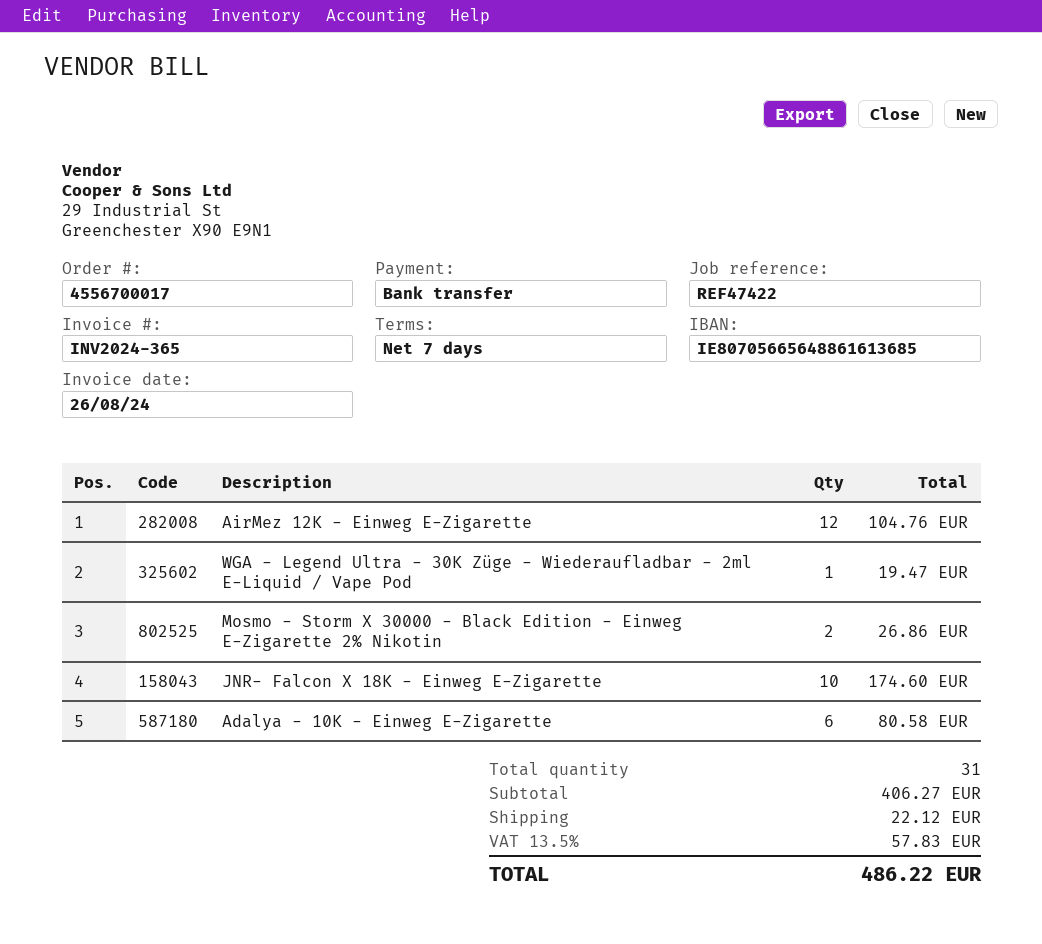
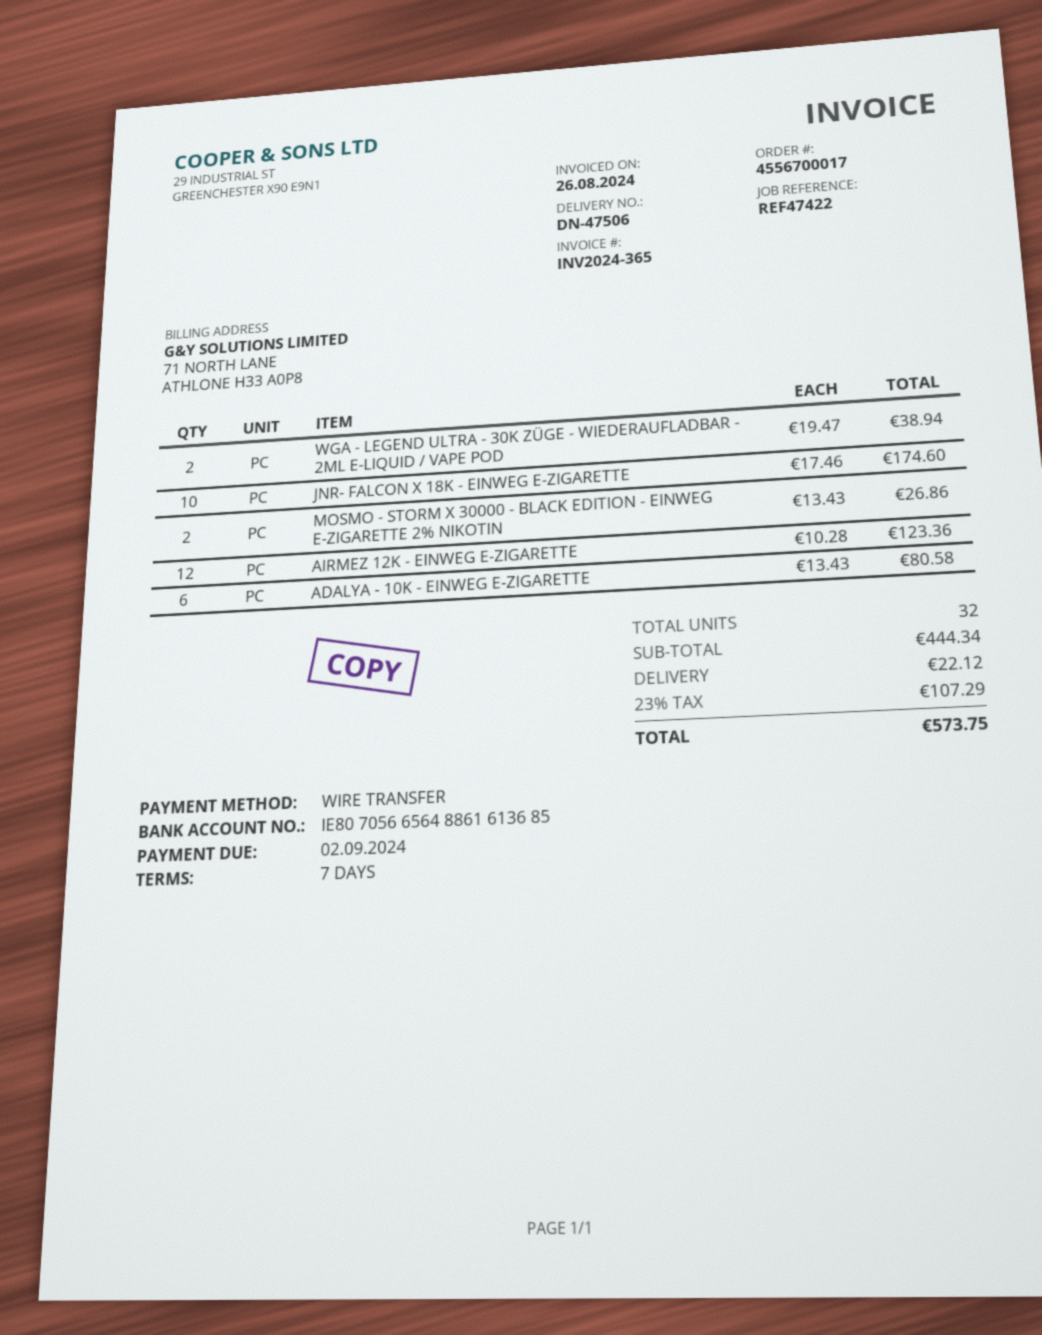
AirMez 12K - Einweg E-Zigarette: 12 for 104.76 -> 12 for 123.36
WGA - Legend Ultra - 30K Züge - Wiederaufladbar - 2ml E-Liquid / Vape Pod: 1 for 19.47 -> 2 for 38.94
total quantity: 31 -> 32
subtotal: 406.27 -> 444.34
tax: 13.5% = 57.83 -> 23% = 107.29
total: 486.22 -> 573.75

